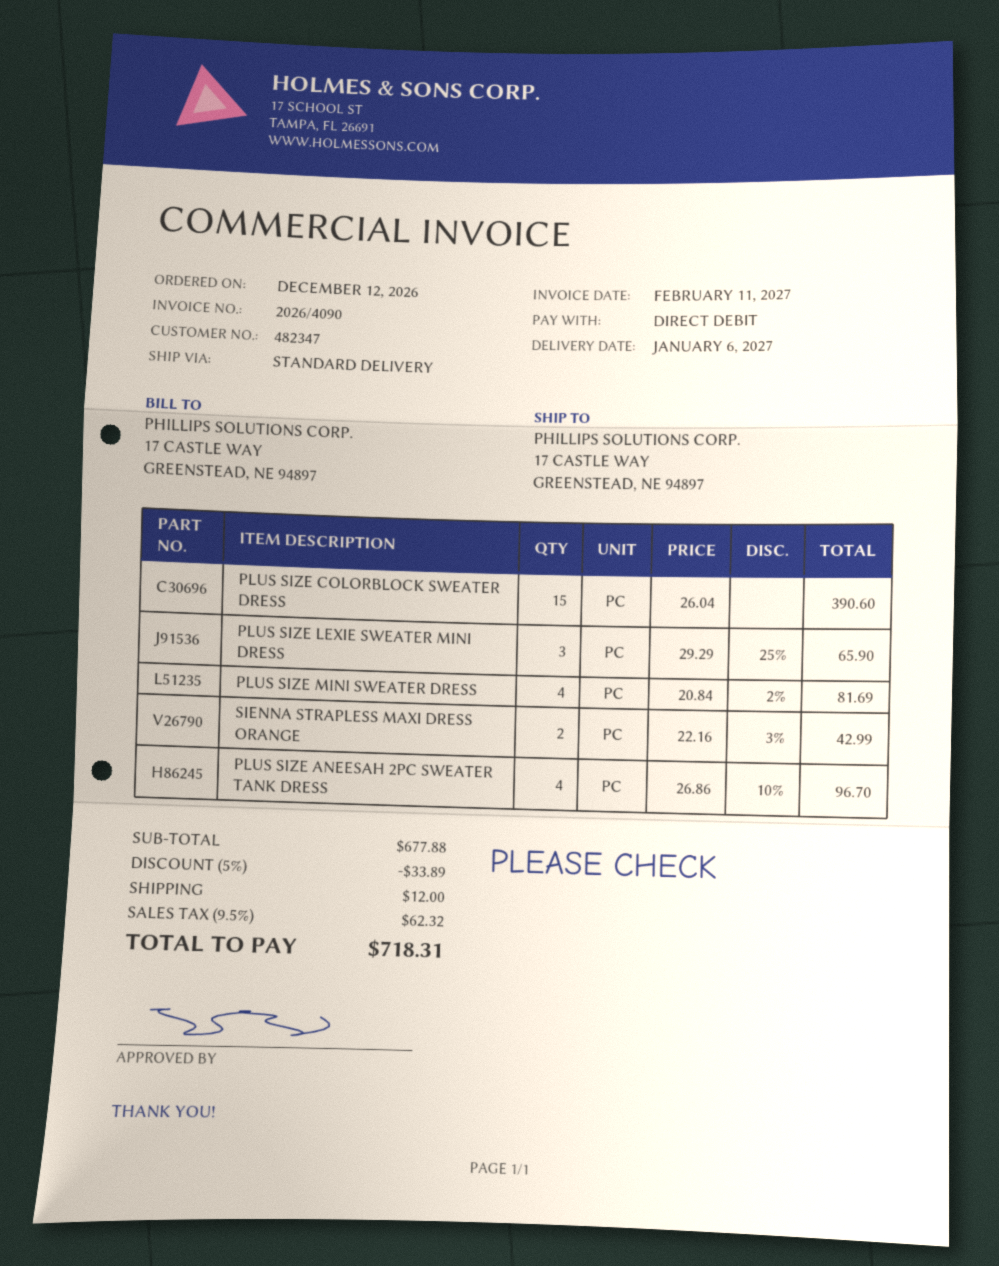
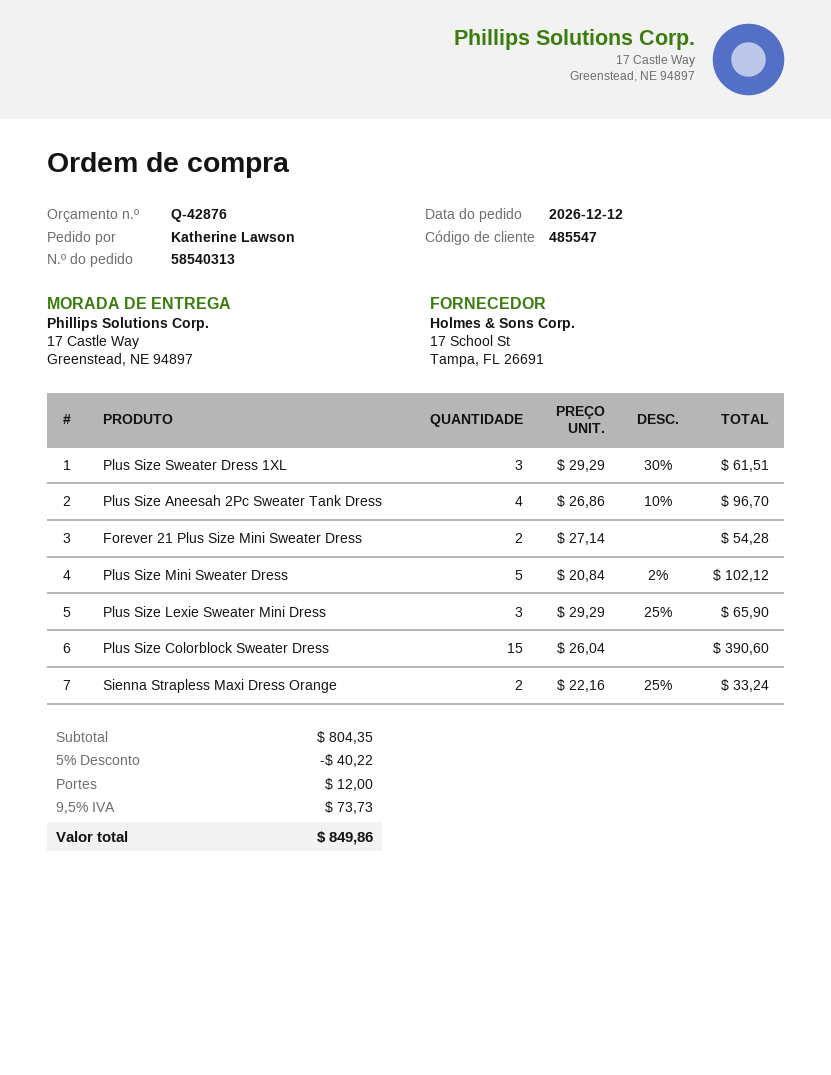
customer number: 482347 -> 485547
PLUS SIZE MINI SWEATER DRESS: 4 x 20.84 - 2% = 81.69 -> 5 x 20.84 - 2% = 102.12
SIENNA STRAPLESS MAXI DRESS ORANGE: 2 x 22.16 - 3% = 42.99 -> 2 x 22.16 - 25% = 33.24
Plus Size Sweater Dress 1XL: none -> 3 x 29.29 - 30% = 61.51
Forever 21 Plus Size Mini Sweater Dress: none -> 2 x 27.14 = 54.28
subtotal: 677.88 -> 804.35
discount: 5% = 33.89 -> 5% = 40.22
tax: 9.5% = 62.32 -> 9.5% = 73.73
total: 718.31 -> 849.86

